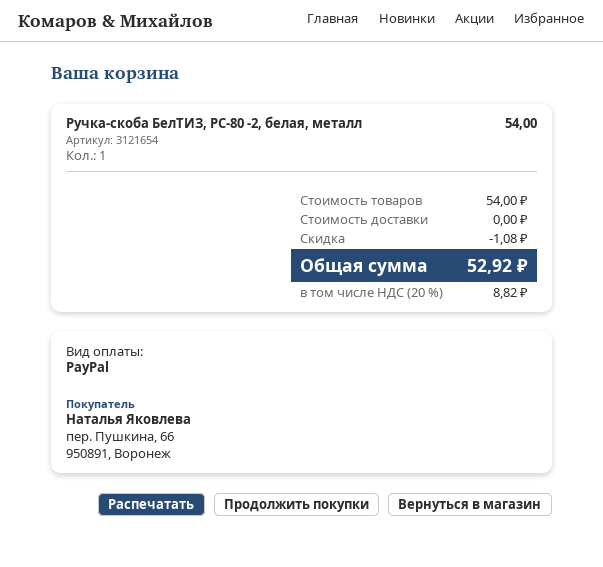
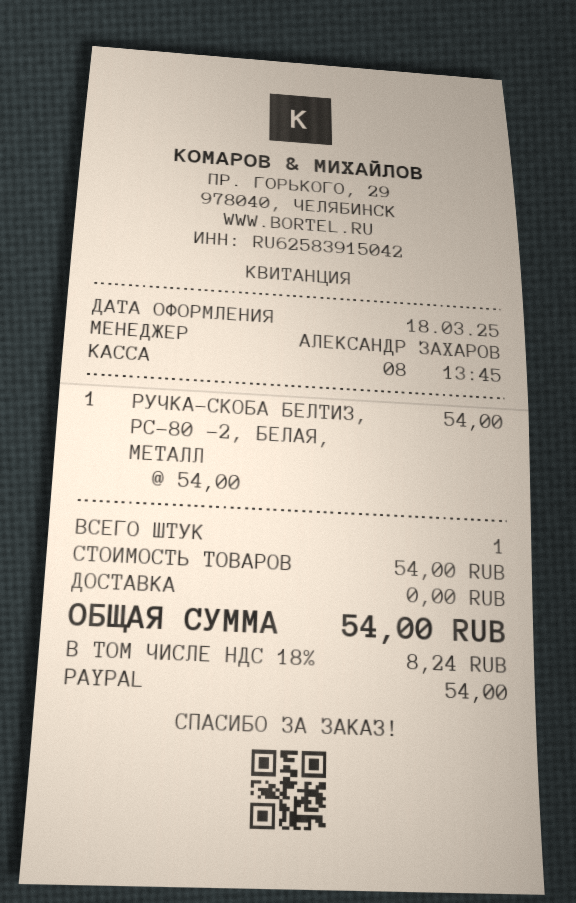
discount: 1.08 -> none
tax: 20% = 8.82 -> 18% = 8.24
total: 52.92 -> 54.00

